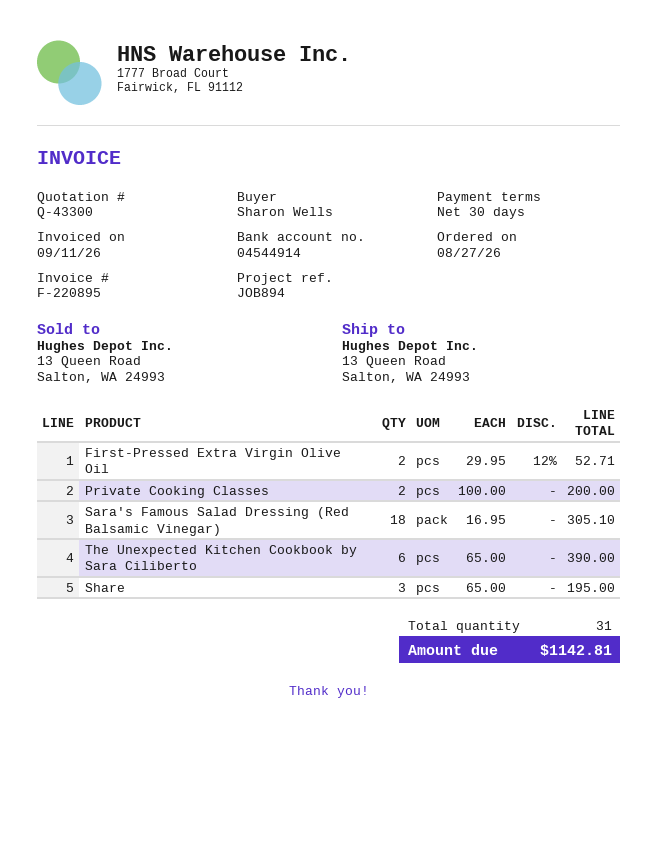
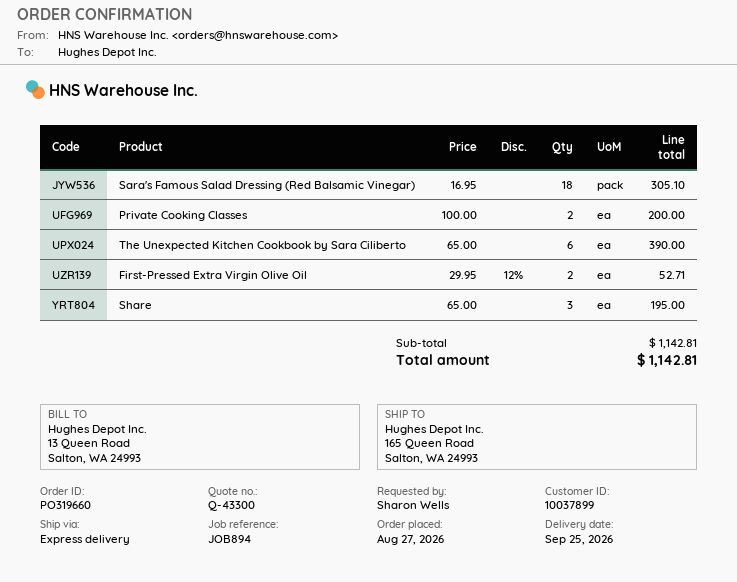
ship to: 13 Queen Road, Salton, WA 24993 -> 165 Queen Road, Salton, WA 24993

